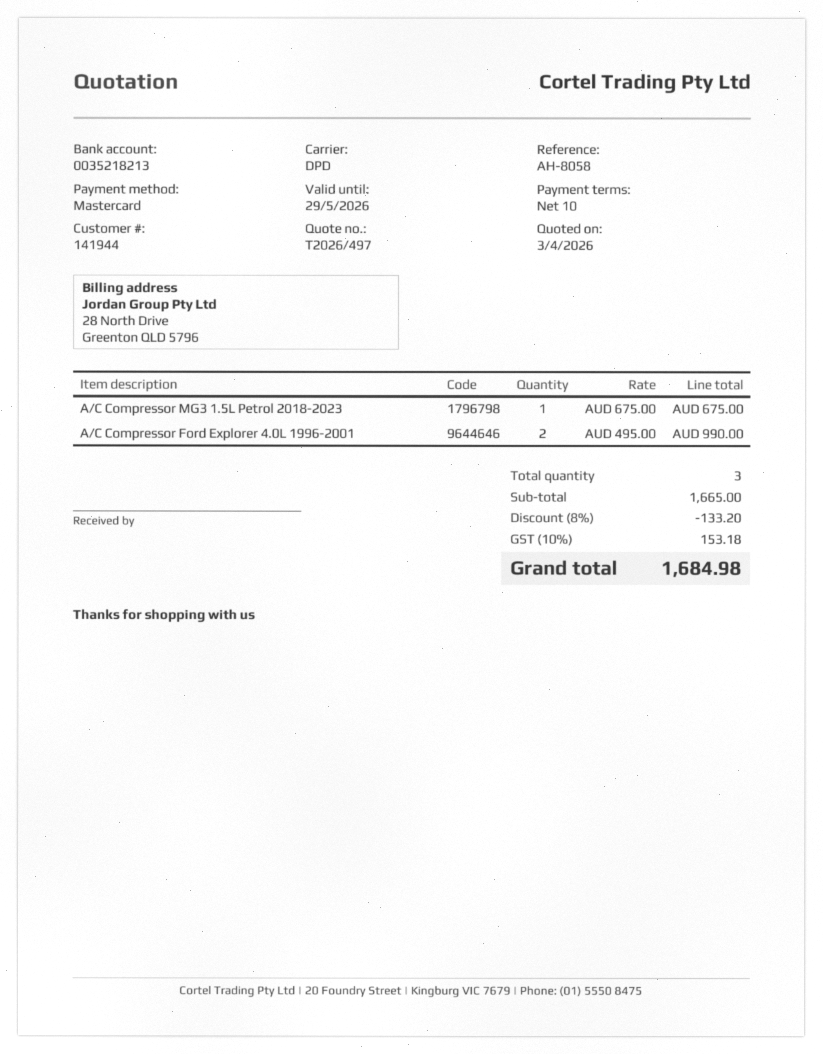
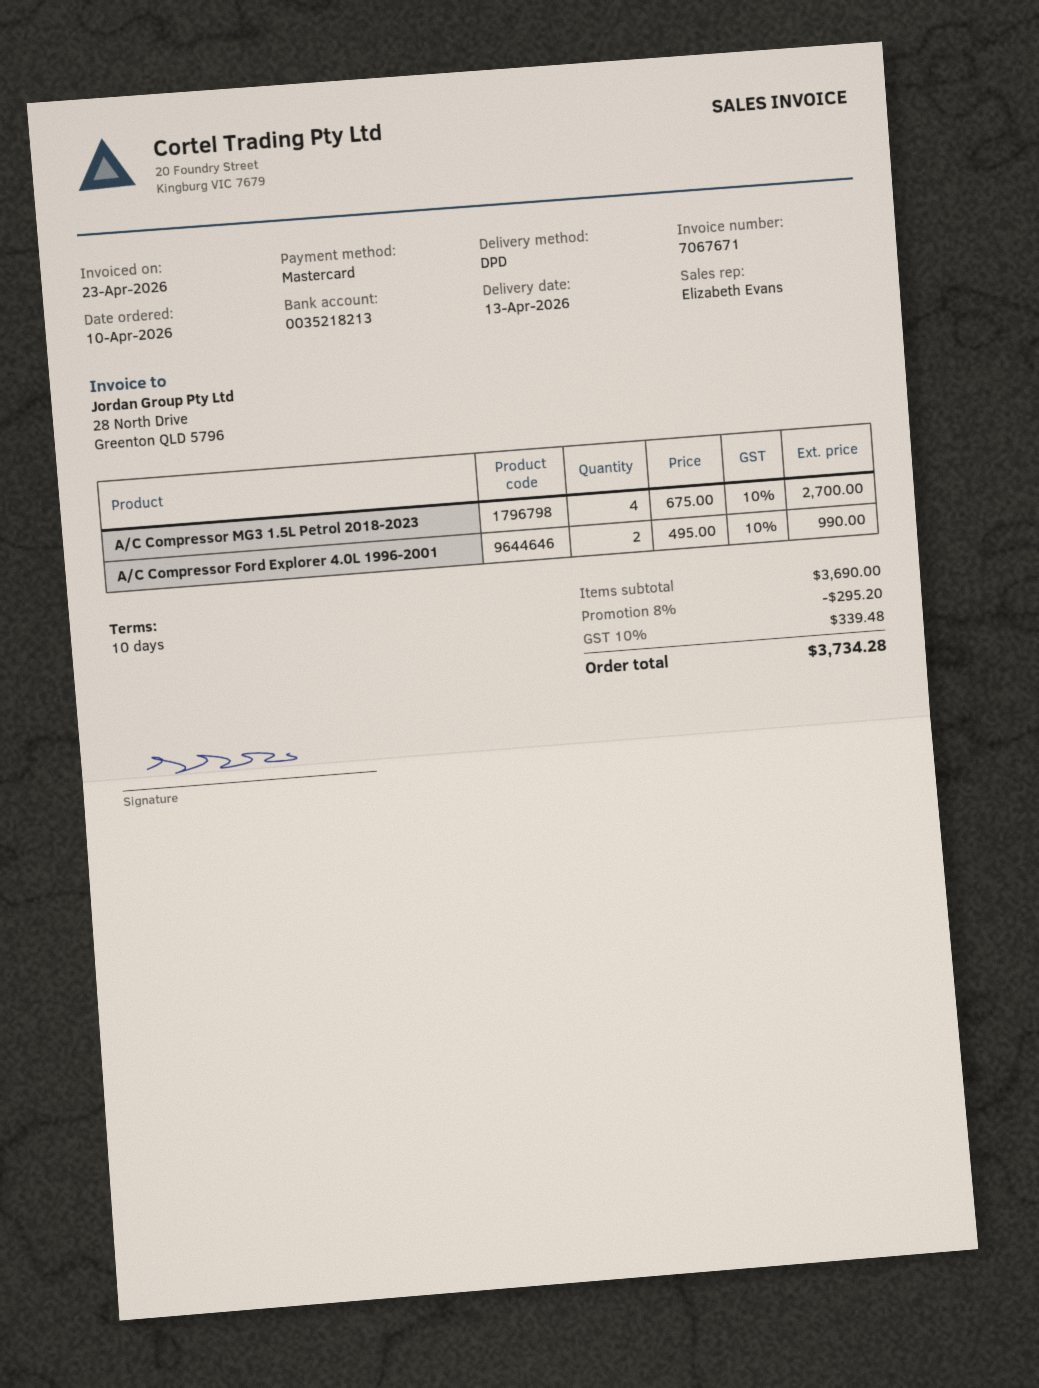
A/C Compressor MG3 1.5L Petrol 2018-2023: 1 x 675.00 = 675.00 -> 4 x 675.00 = 2700.00
subtotal: 1665.00 -> 3690.00
discount: 8% = 133.20 -> 8% = 295.20
tax: 10% = 153.18 -> 10% = 339.48
total: 1684.98 -> 3734.28

